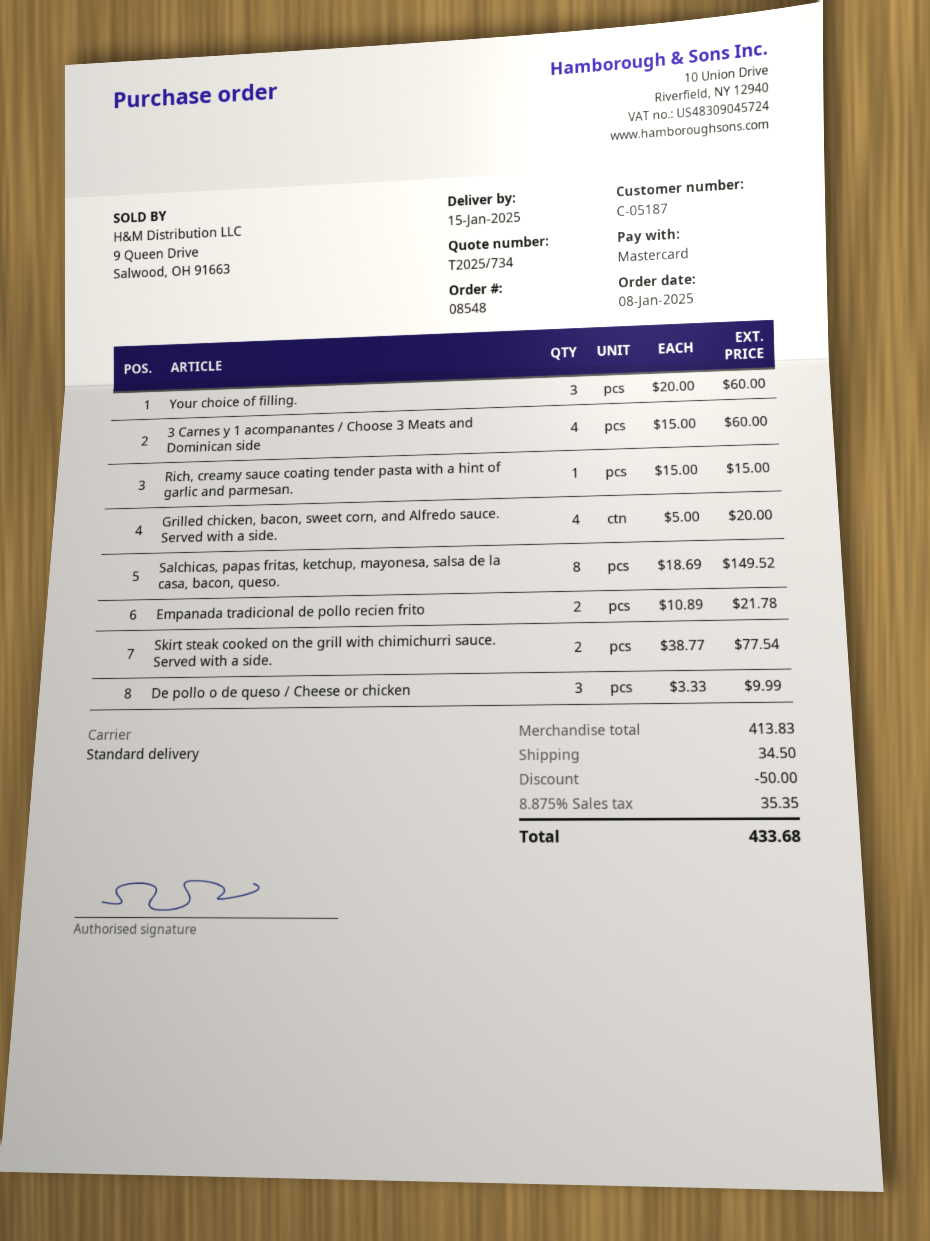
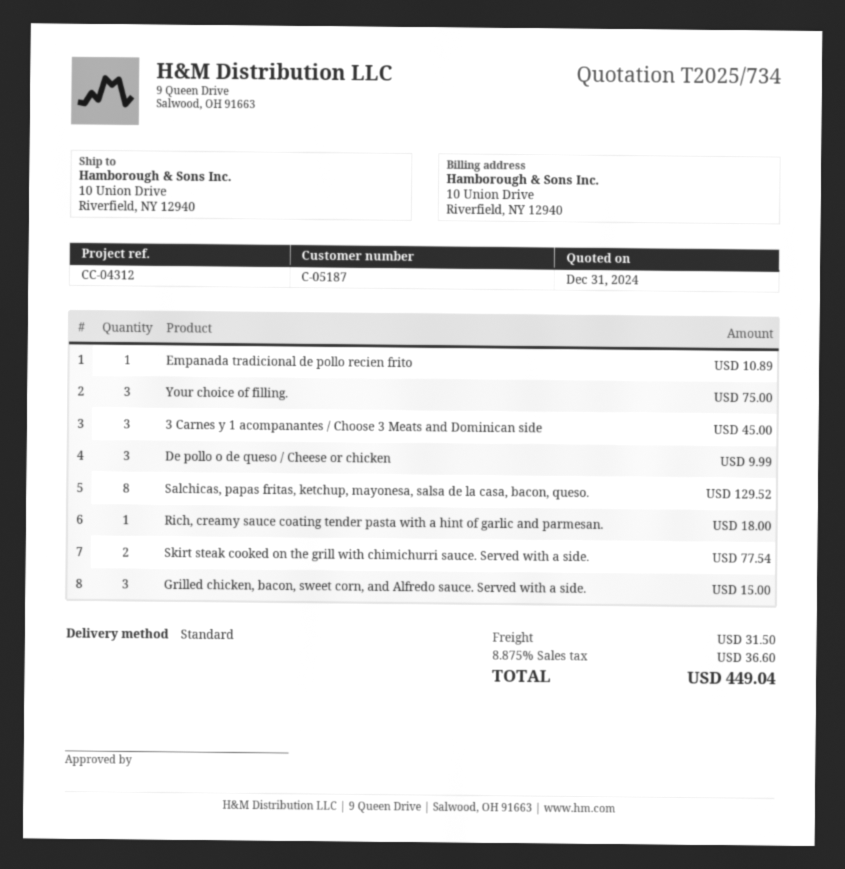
Your choice of filling.: 3 for 60.00 -> 3 for 75.00
3 Carnes y 1 acompanantes / Choose 3 Meats and Dominican side: 4 for 60.00 -> 3 for 45.00
Rich, creamy sauce coating tender pasta with a hint of garlic and parmesan.: 1 for 15.00 -> 1 for 18.00
Grilled chicken, bacon, sweet corn, and Alfredo sauce. Served with a side.: 4 for 20.00 -> 3 for 15.00
Salchicas, papas fritas, ketchup, mayonesa, salsa de la casa, bacon, queso.: 8 for 149.52 -> 8 for 129.52
Empanada tradicional de pollo recien frito: 2 for 21.78 -> 1 for 10.89
discount: 50.00 -> none
shipping: 34.50 -> 31.50
tax: 8.875% = 35.35 -> 8.875% = 36.60
total: 433.68 -> 449.04

